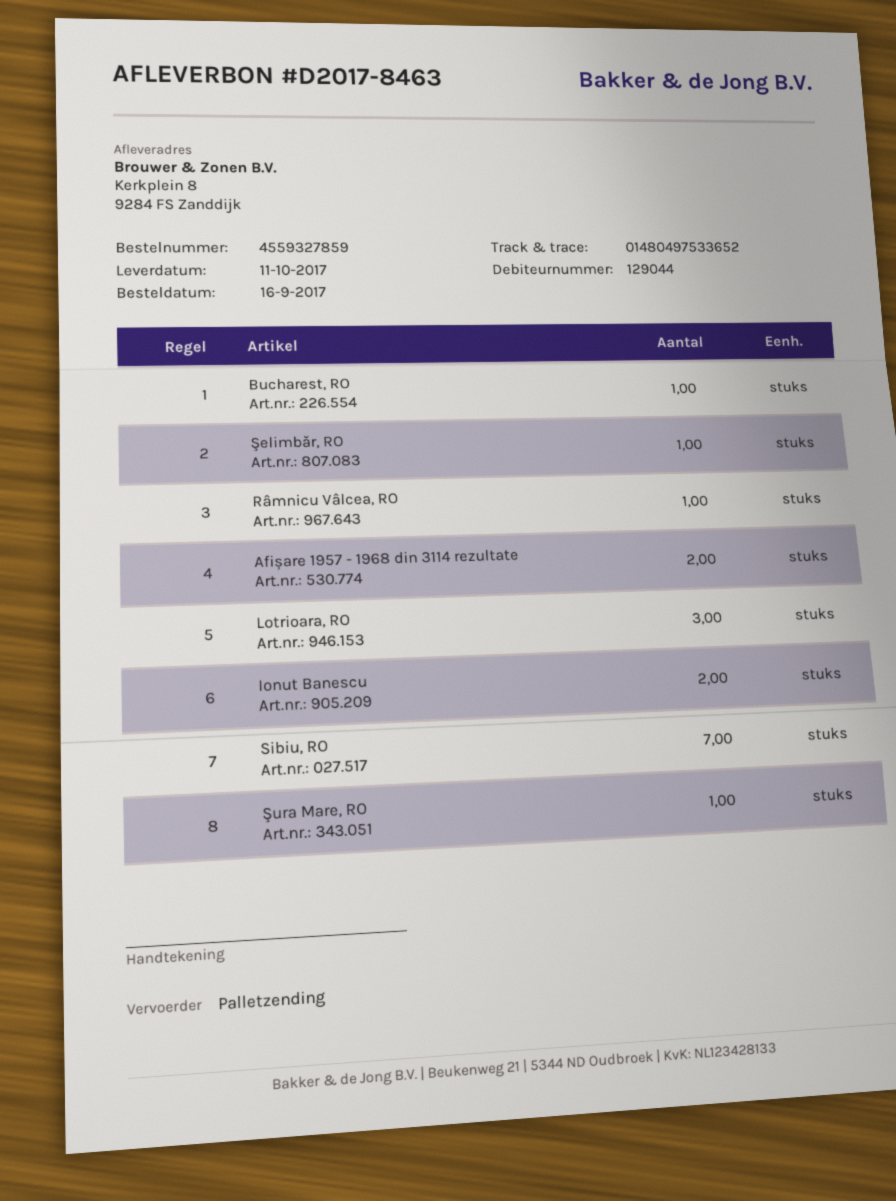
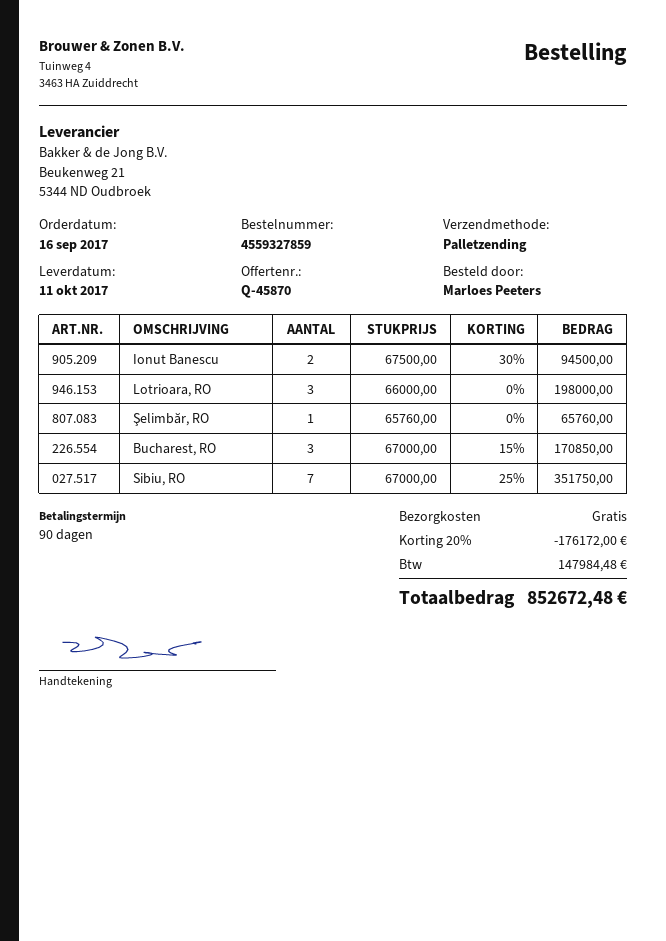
Bucharest, RO: 1 -> 3
Râmnicu Vâlcea, RO: 1 -> none
Afișare 1957 - 1968 din 3114 rezultate: 2 -> none
Şura Mare, RO: 1 -> none

